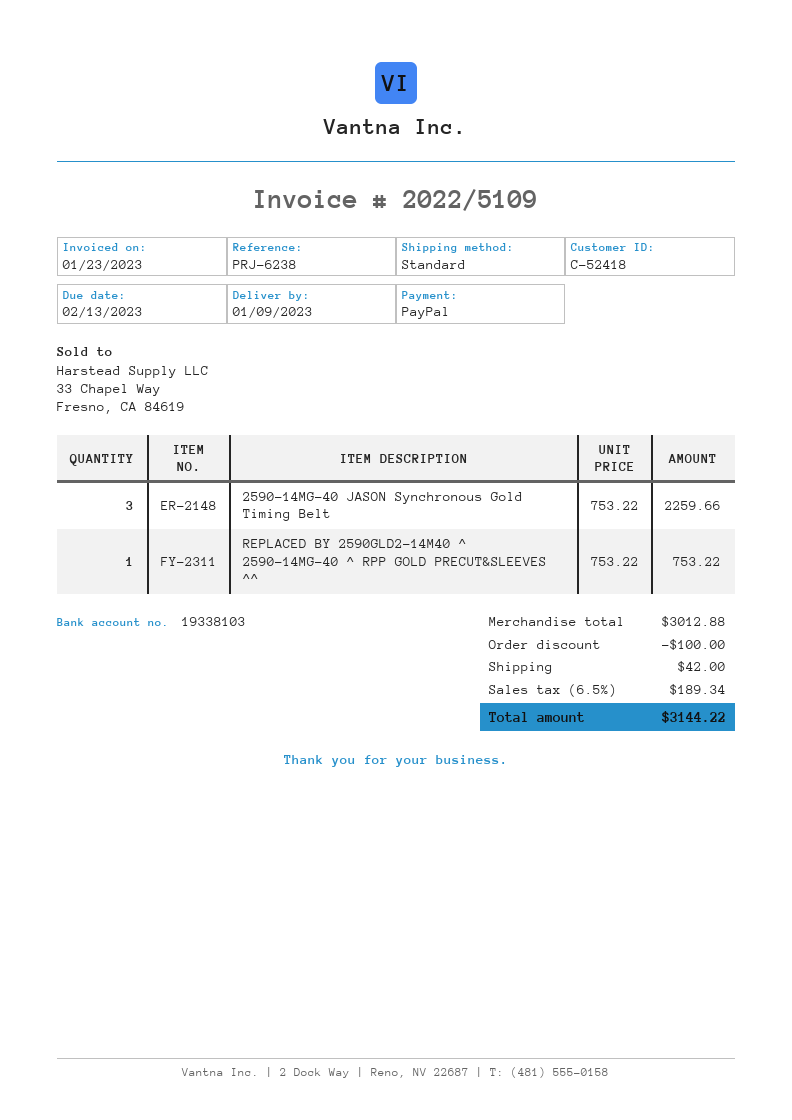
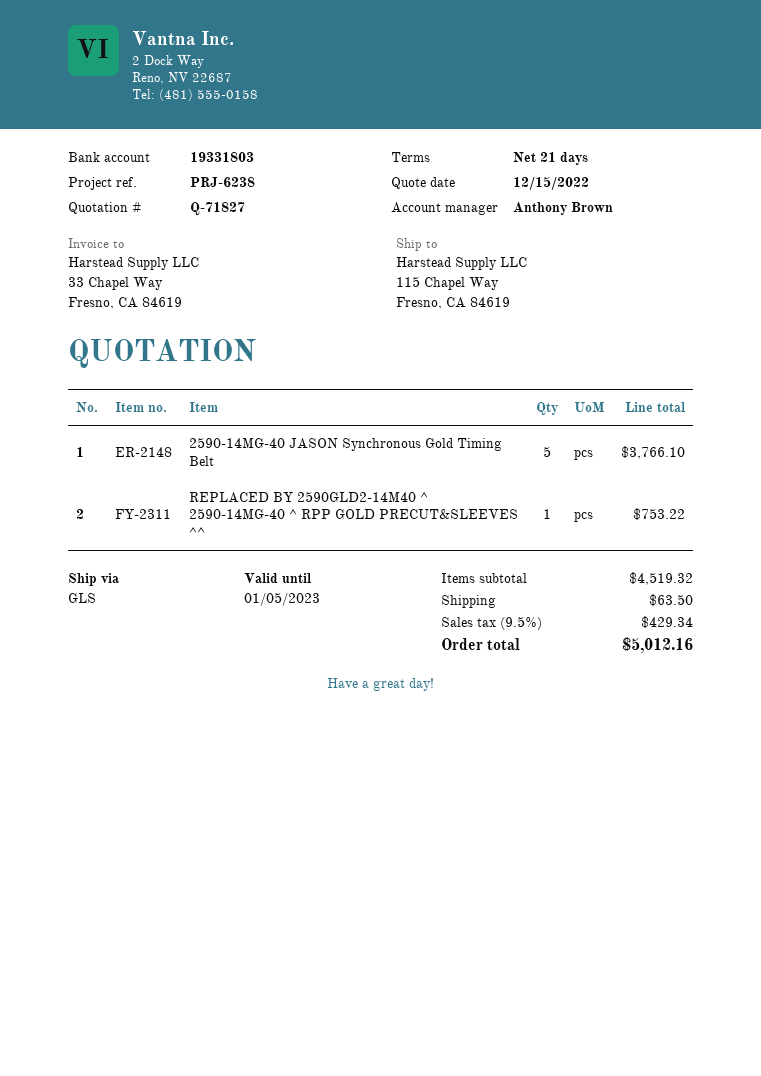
bank account: 19338103 -> 19331803
shipping method: standard -> GLS
2590-14MG-40 JASON Synchronous Gold Timing Belt: 3 for 2259.66 -> 5 for 3766.10
subtotal: 3012.88 -> 4519.32
discount: 100.00 -> none
shipping: 42.00 -> 63.50
tax: 6.5% = 189.34 -> 9.5% = 429.34
total: 3144.22 -> 5012.16

